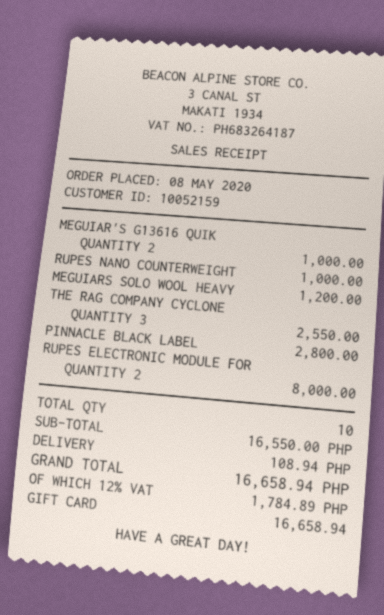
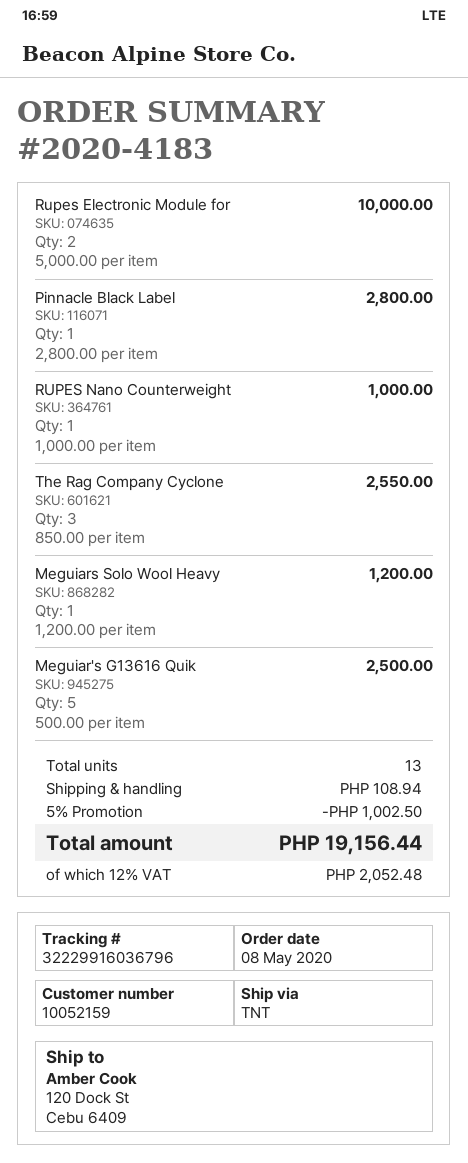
MEGUIAR'S G13616 QUIK: 2 for 1000.00 -> 5 for 2500.00
RUPES ELECTRONIC MODULE FOR: 2 for 8000.00 -> 2 for 10000.00
total quantity: 10 -> 13
discount: none -> 5% = 1002.50
tax: 12% = 1784.89 -> 12% = 2052.48
total: 16658.94 -> 19156.44

